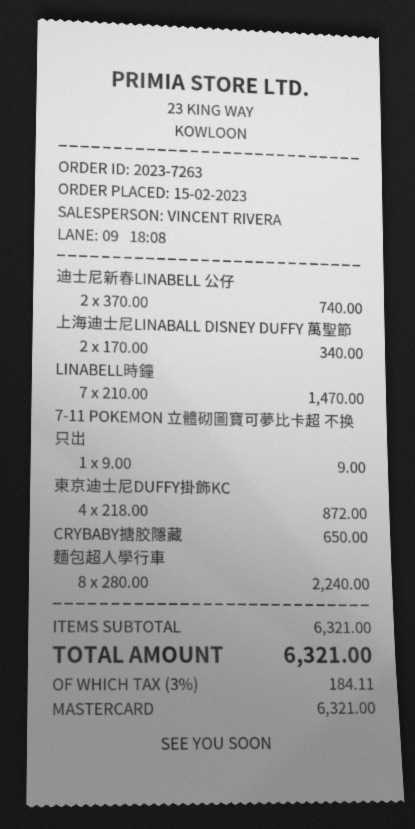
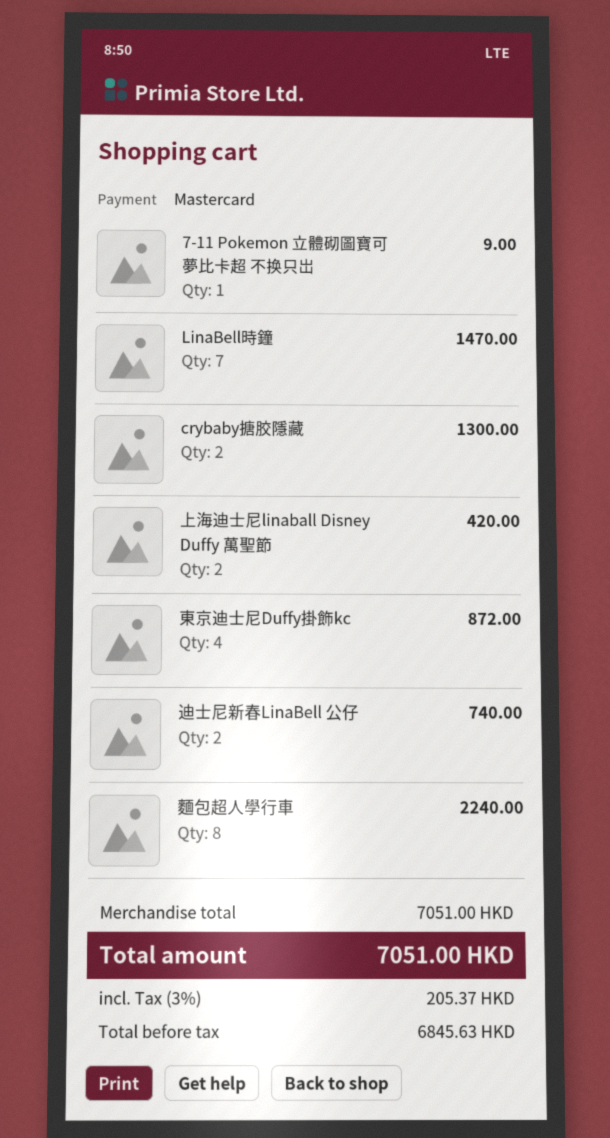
上海迪士尼LINABALL DISNEY DUFFY 萬聖節: 2 for 340.00 -> 2 for 420.00
CRYBABY搪胶隱藏: 1 for 650.00 -> 2 for 1300.00
subtotal: 6321.00 -> 7051.00
tax: 3% = 184.11 -> 3% = 205.37
total: 6321.00 -> 7051.00

